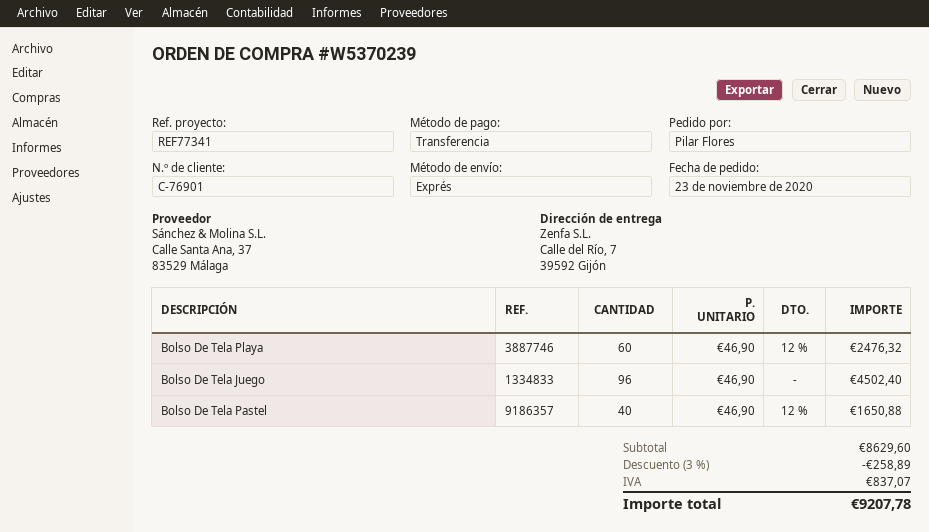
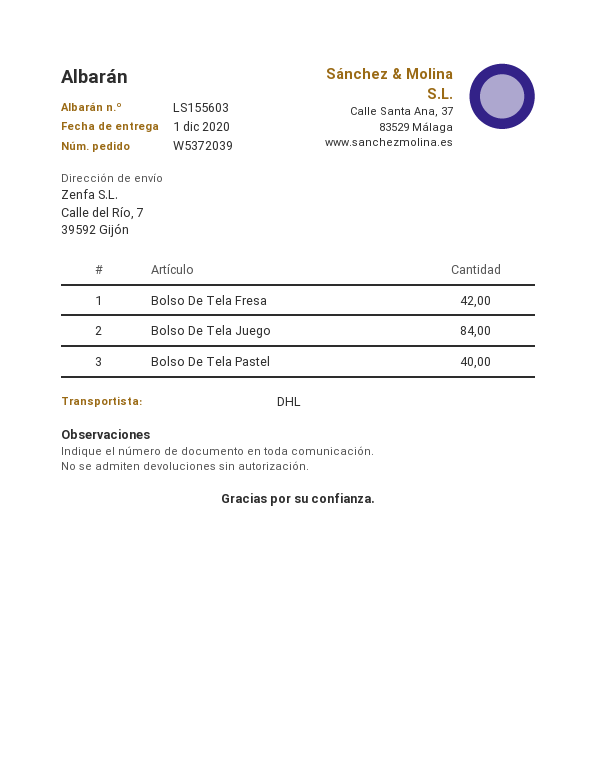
order number: W5370239 -> W5372039
shipping method: express -> DHL
Bolso De Tela Playa: 60 -> none
Bolso De Tela Juego: 96 -> 84
Bolso De Tela Fresa: none -> 42

